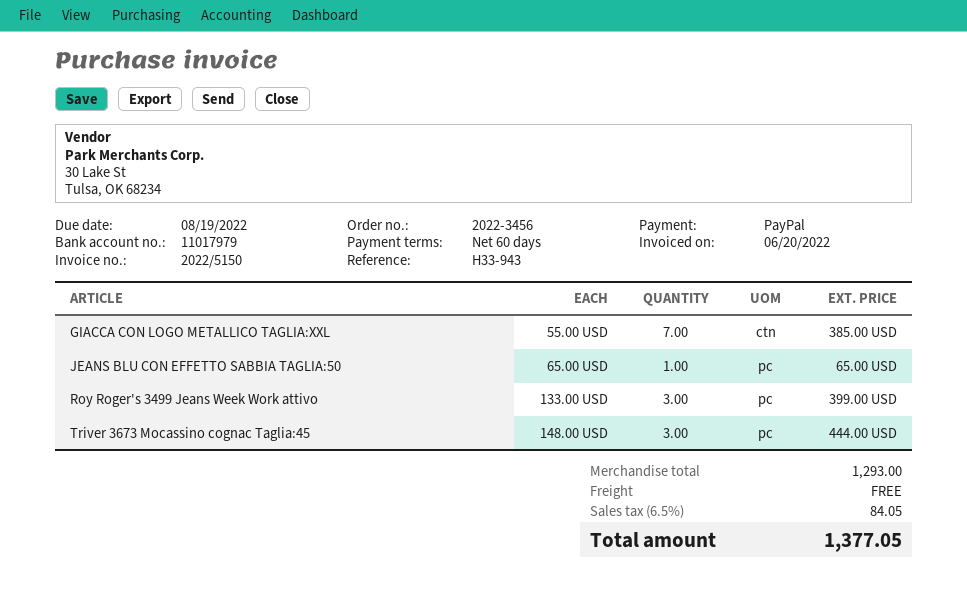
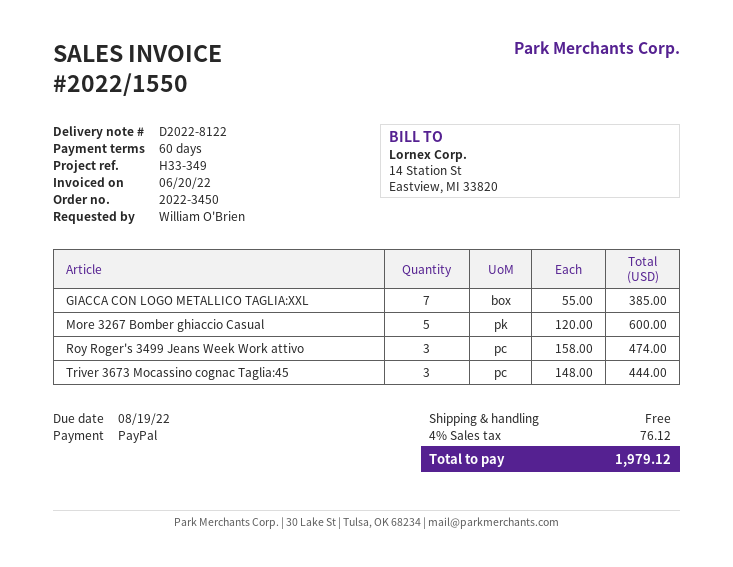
order number: 2022-3456 -> 2022-3450
invoice number: 2022/5150 -> 2022/1550
reference: H33-943 -> H33-349
JEANS BLU CON EFFETTO SABBIA TAGLIA:50: 1 x 65.00 = 65.00 -> none
Roy Roger's 3499 Jeans Week Work attivo: 3 x 133.00 = 399.00 -> 3 x 158.00 = 474.00
More 3267 Bomber ghiaccio Casual: none -> 5 x 120.00 = 600.00
tax: 6.5% = 84.05 -> 4% = 76.12
total: 1377.05 -> 1979.12

